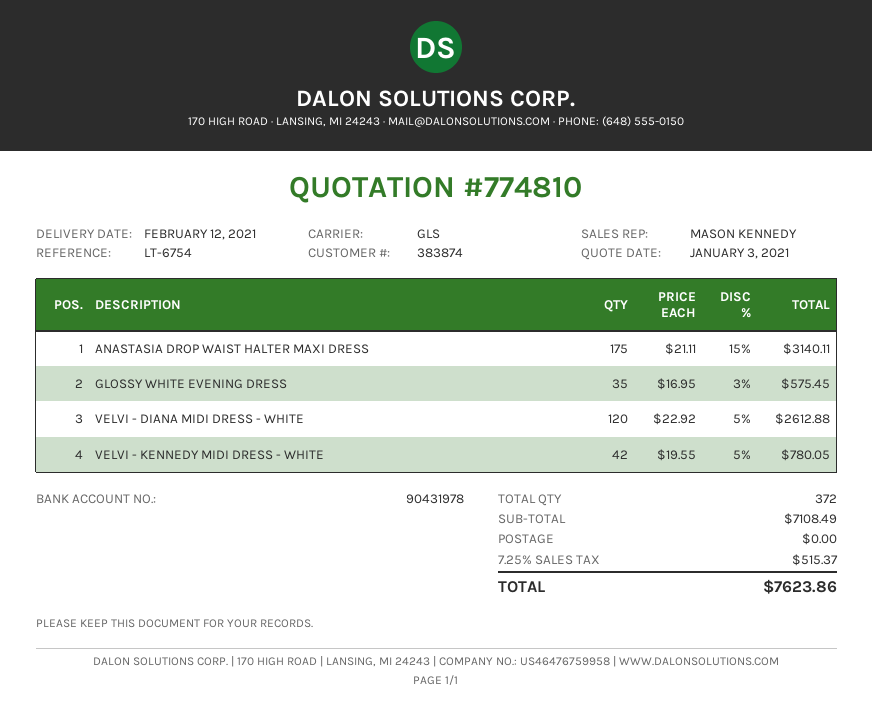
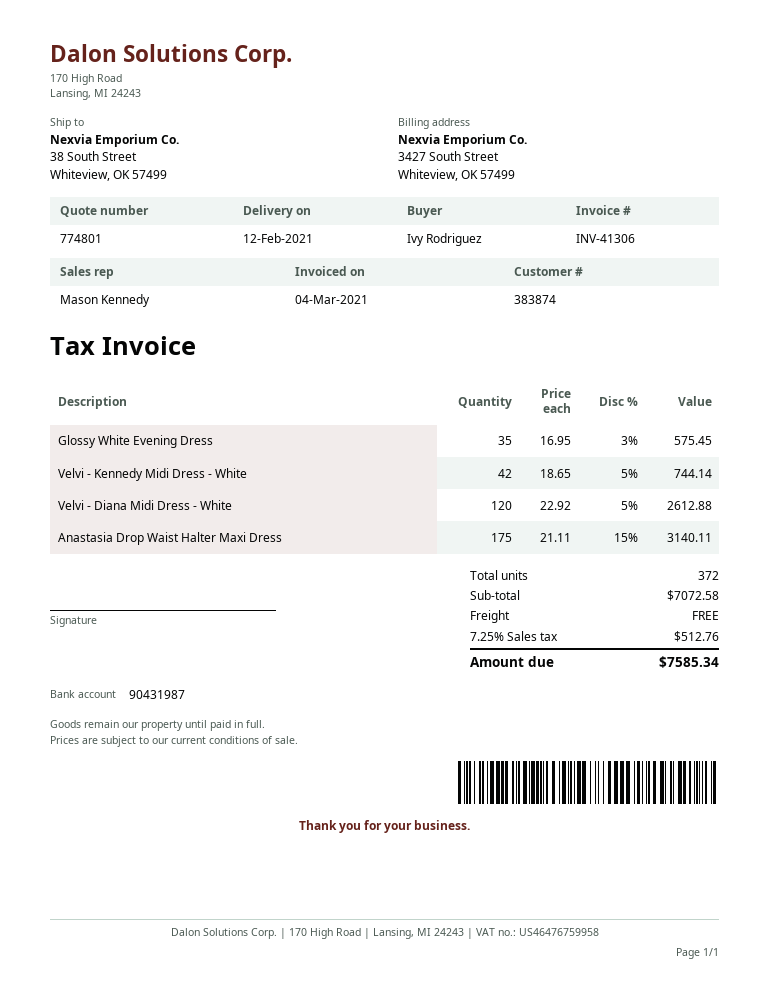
quote number: 774810 -> 774801
bank account: 90431978 -> 90431987
VELVI - KENNEDY MIDI DRESS - WHITE: 42 x 19.55 - 5% = 780.05 -> 42 x 18.65 - 5% = 744.14
subtotal: 7108.49 -> 7072.58
tax: 7.25% = 515.37 -> 7.25% = 512.76
total: 7623.86 -> 7585.34

